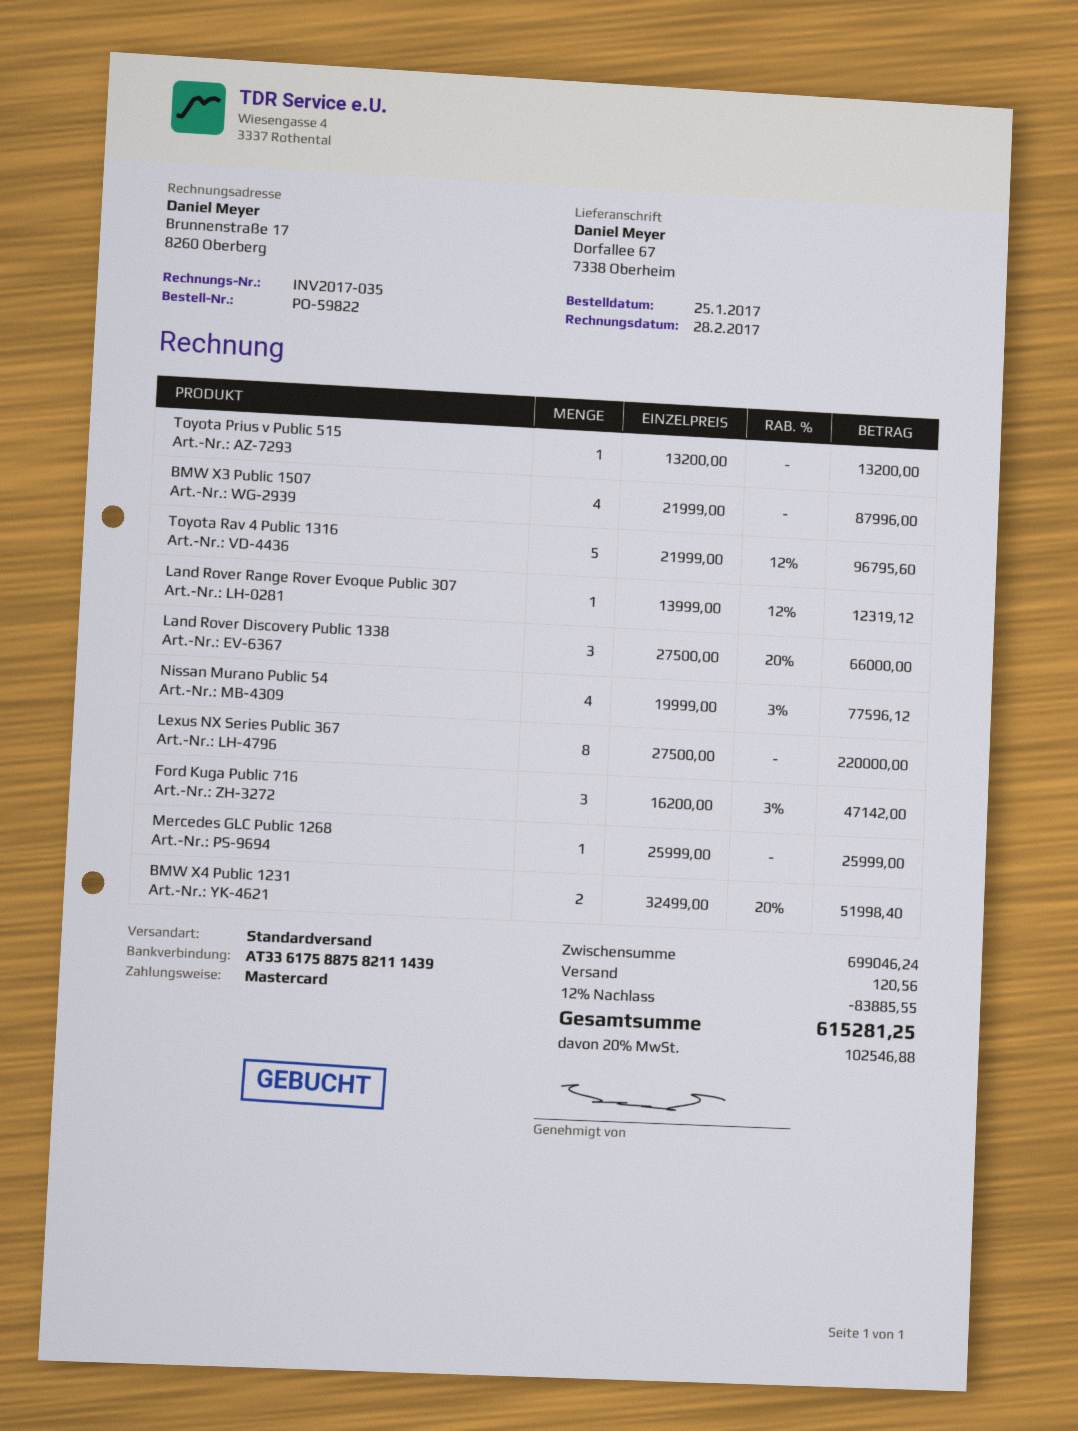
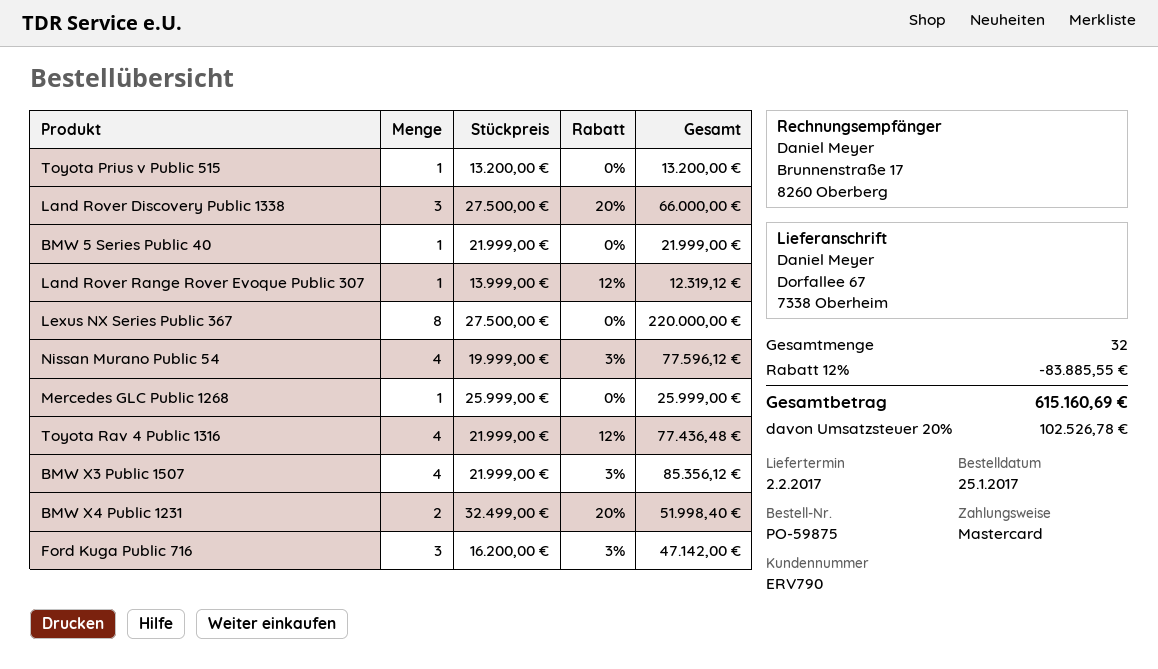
order number: PO-59822 -> PO-59875
BMW X3 Public 1507: 4 x 21999.00 = 87996.00 -> 4 x 21999.00 - 3% = 85356.12
Toyota Rav 4 Public 1316: 5 x 21999.00 - 12% = 96795.60 -> 4 x 21999.00 - 12% = 77436.48
BMW 5 Series Public 40: none -> 1 x 21999.00 = 21999.00
shipping: 120.56 -> none
tax: 20% = 102546.88 -> 20% = 102526.78
total: 615281.25 -> 615160.69

